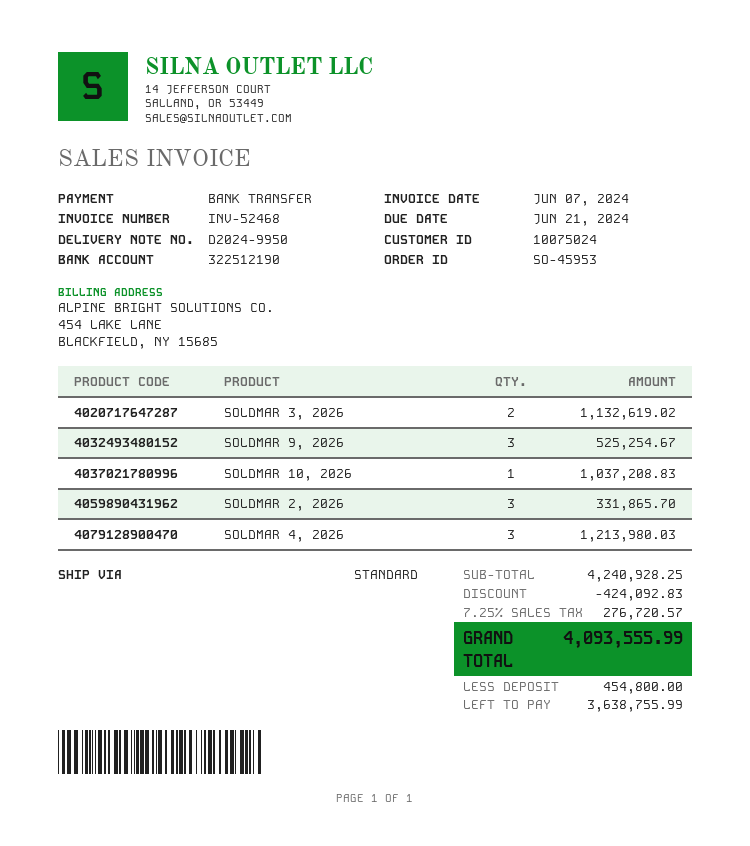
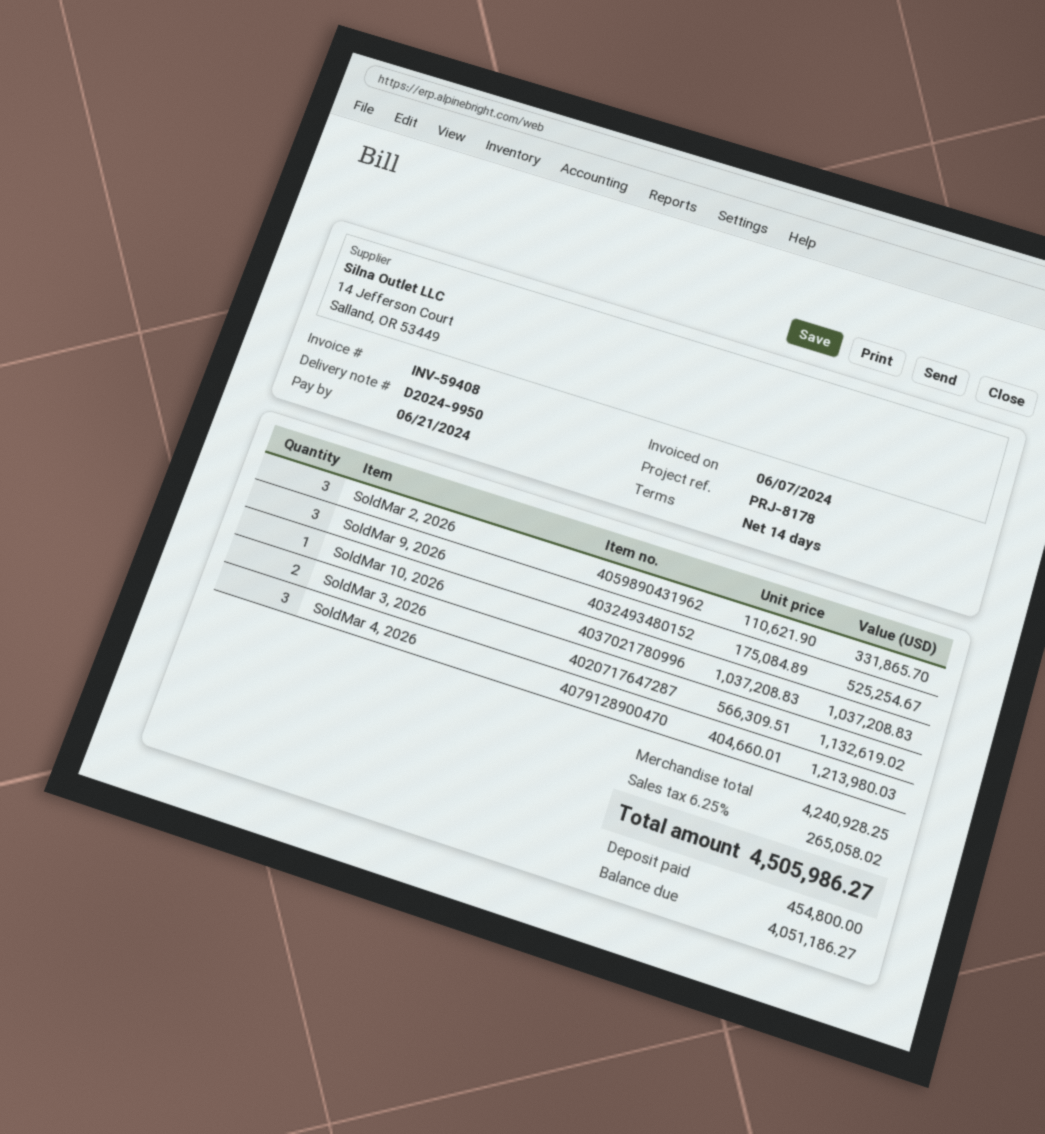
invoice number: INV-52468 -> INV-59408
discount: 424092.83 -> none
tax: 7.25% = 276720.57 -> 6.25% = 265058.02
total: 4093555.99 -> 4505986.27
balance: 3638755.99 -> 4051186.27

